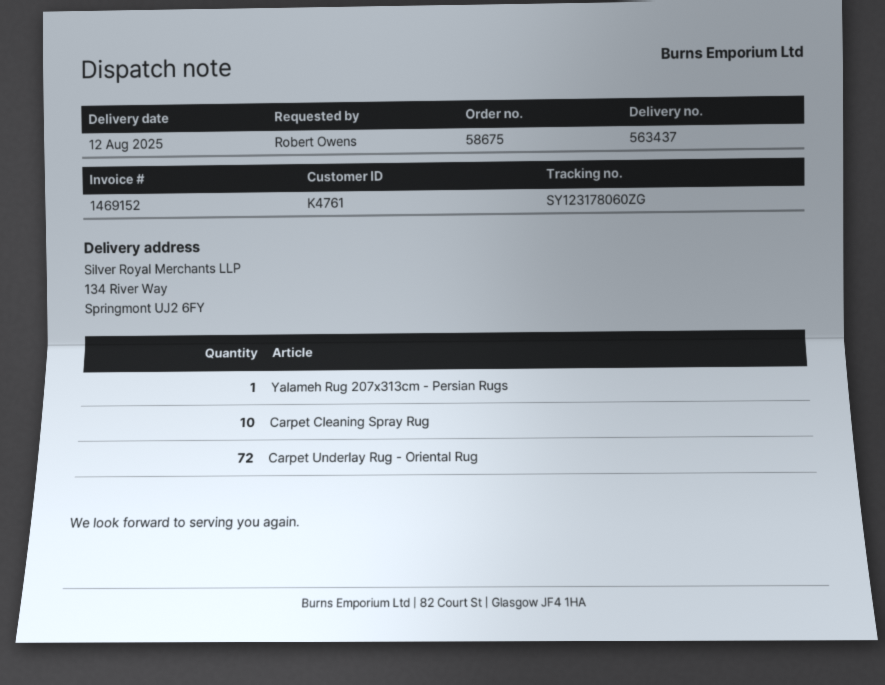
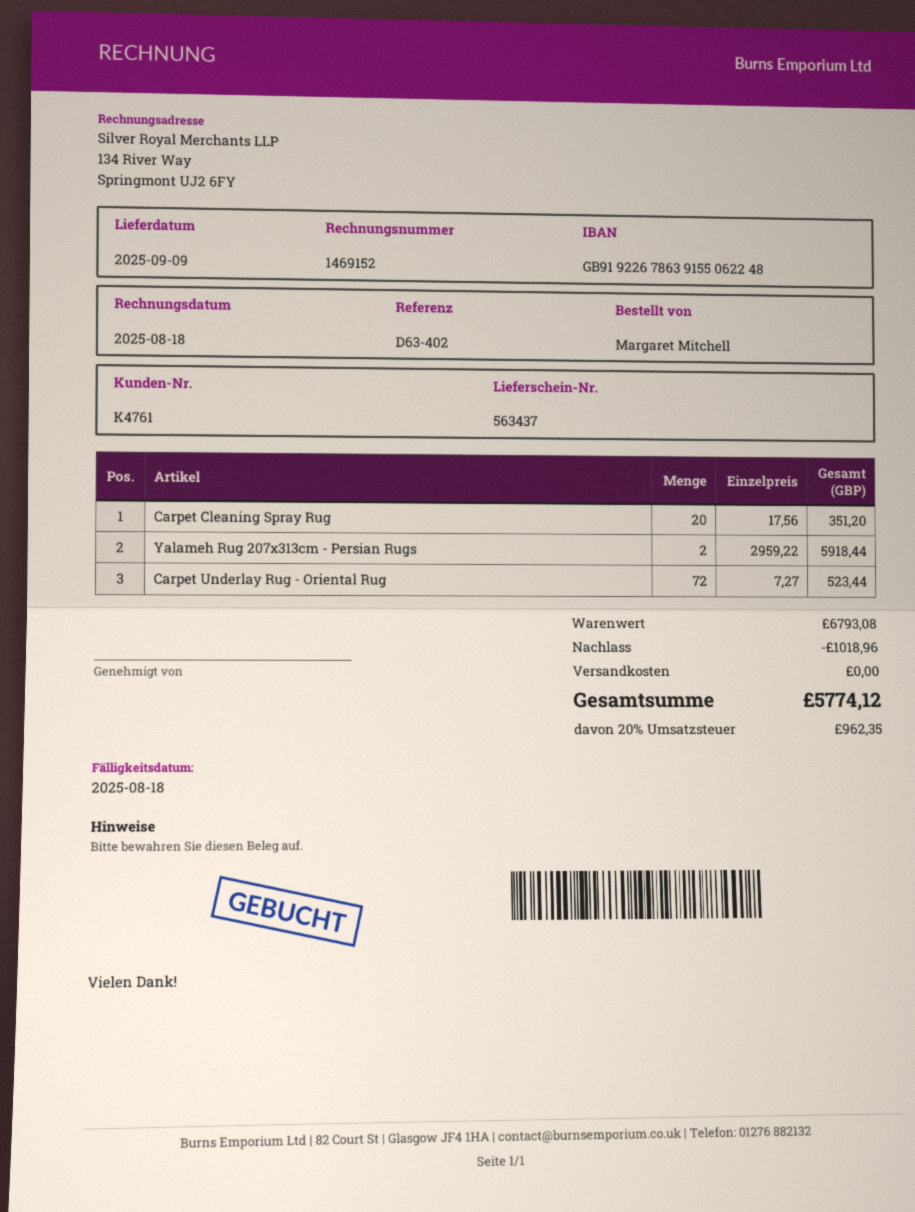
delivery date: 2025-08-12 -> 2025-09-09
ordered by: Robert Owens -> Margaret Mitchell
Yalameh Rug 207x313cm - Persian Rugs: 1 -> 2
Carpet Cleaning Spray Rug: 10 -> 20

